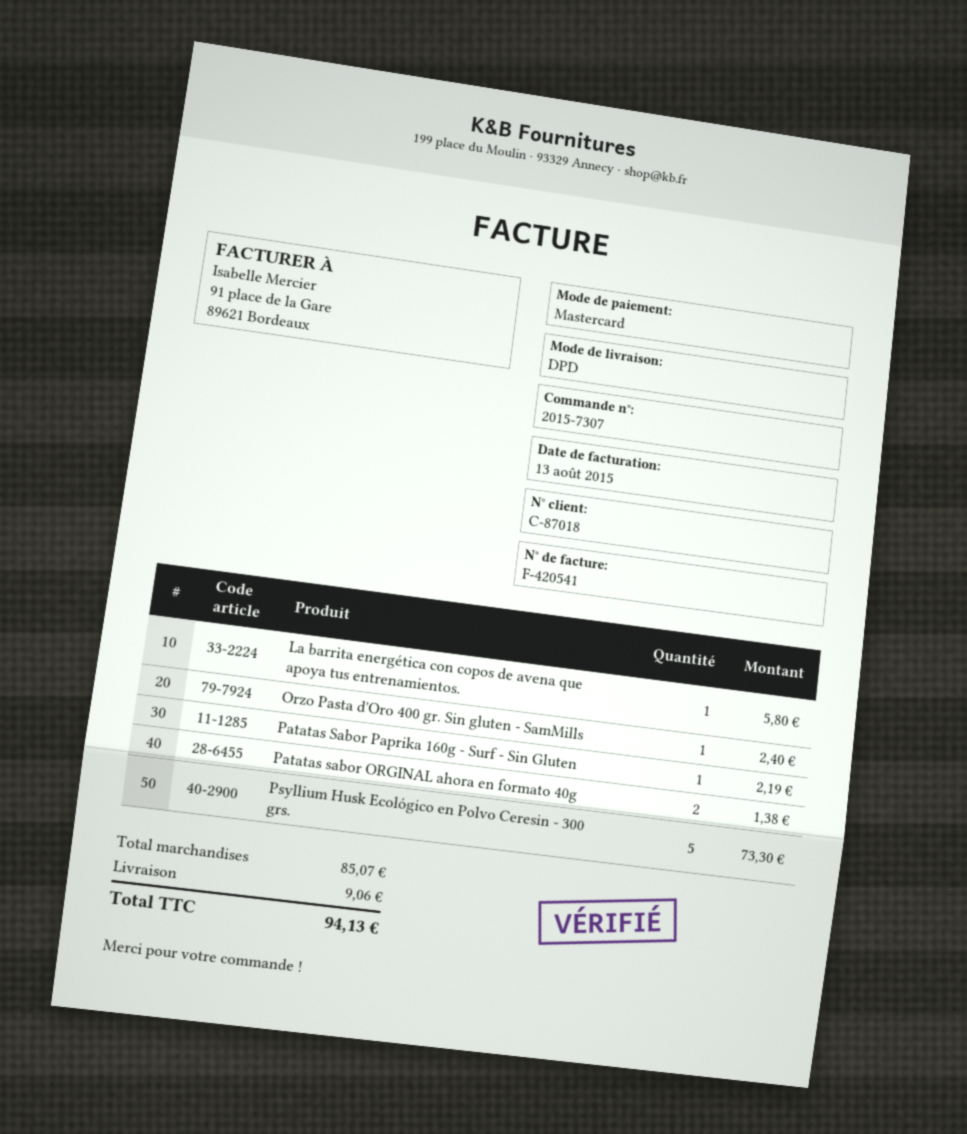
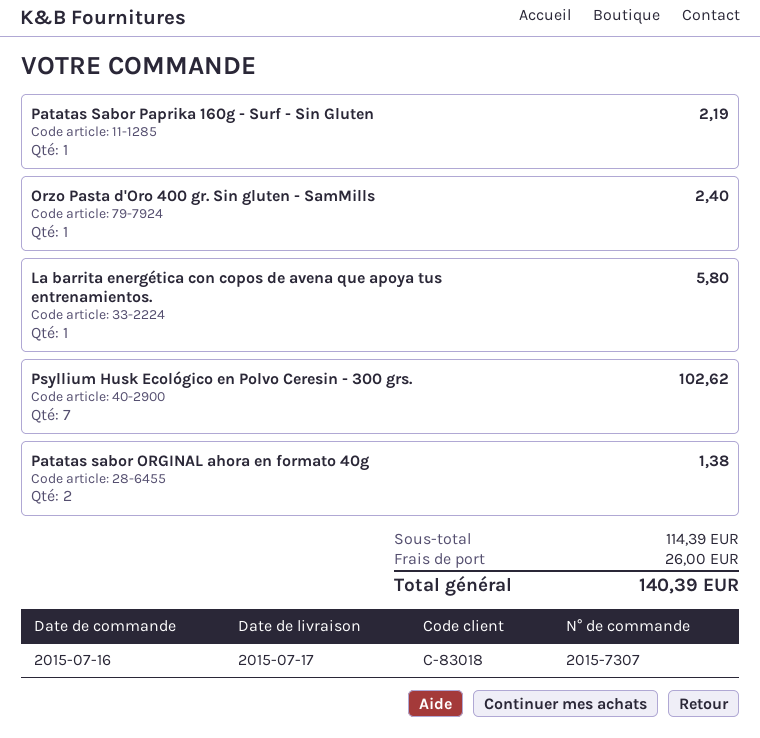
customer number: C-87018 -> C-83018
Psyllium Husk Ecológico en Polvo Ceresin - 300 grs.: 5 for 73.30 -> 7 for 102.62
subtotal: 85.07 -> 114.39
shipping: 9.06 -> 26.00
total: 94.13 -> 140.39

